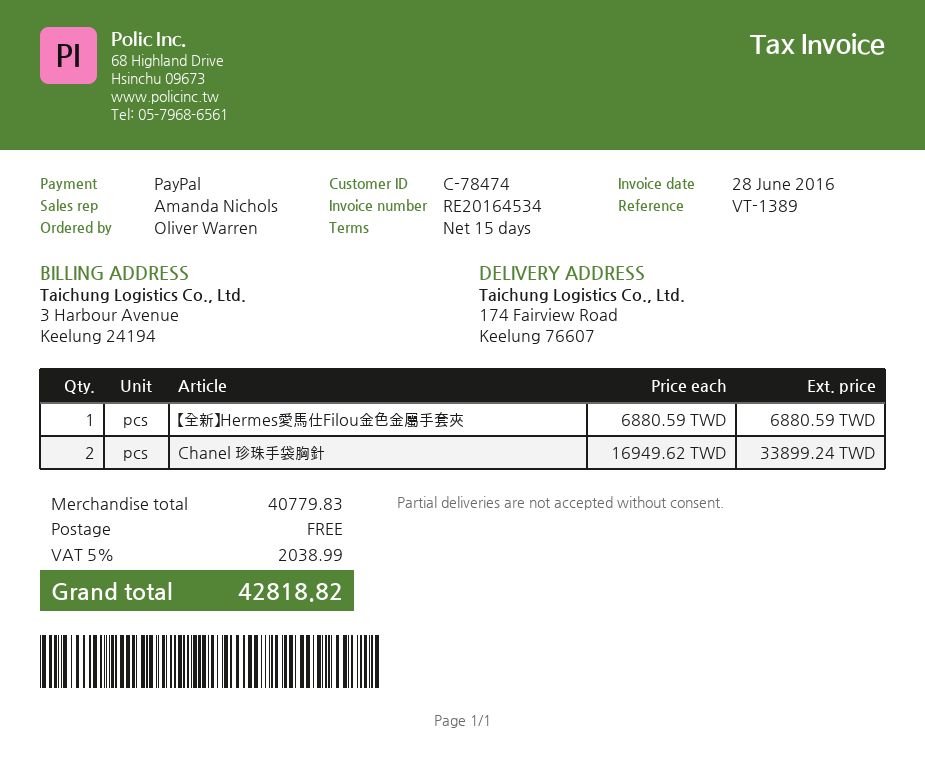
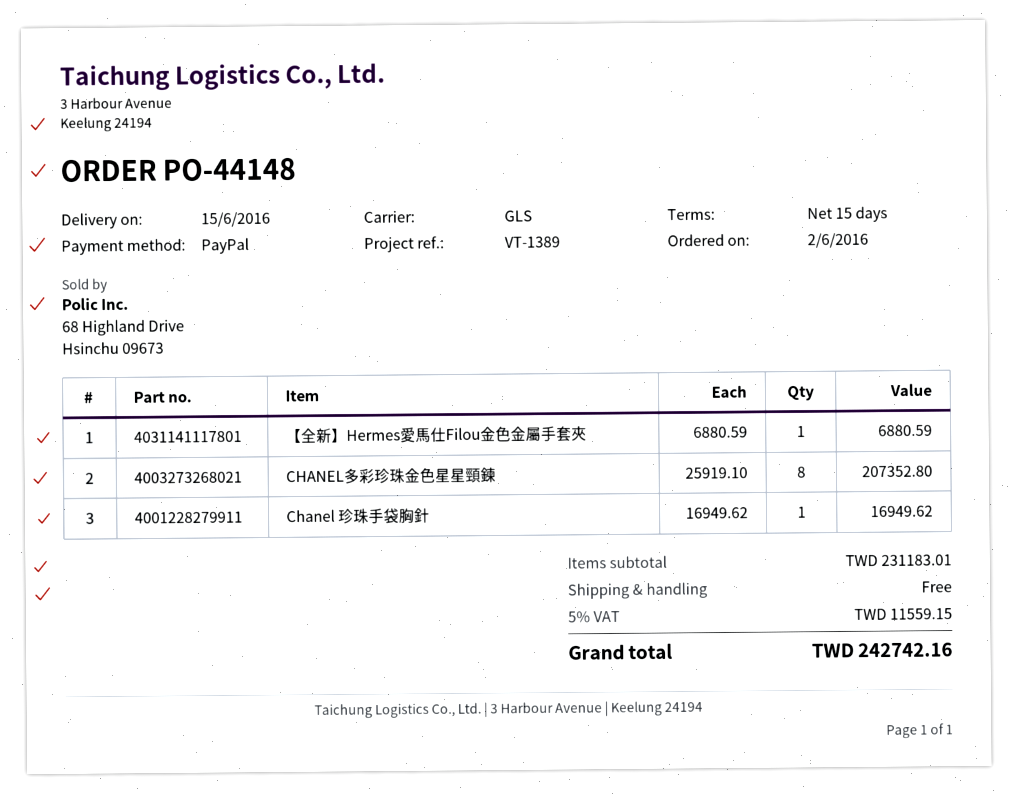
Chanel 珍珠手袋胸針: 2 x 16949.62 = 33899.24 -> 1 x 16949.62 = 16949.62
CHANEL多彩珍珠金色星星頸鍊: none -> 8 x 25919.10 = 207352.80
subtotal: 40779.83 -> 231183.01
tax: 5% = 2038.99 -> 5% = 11559.15
total: 42818.82 -> 242742.16

